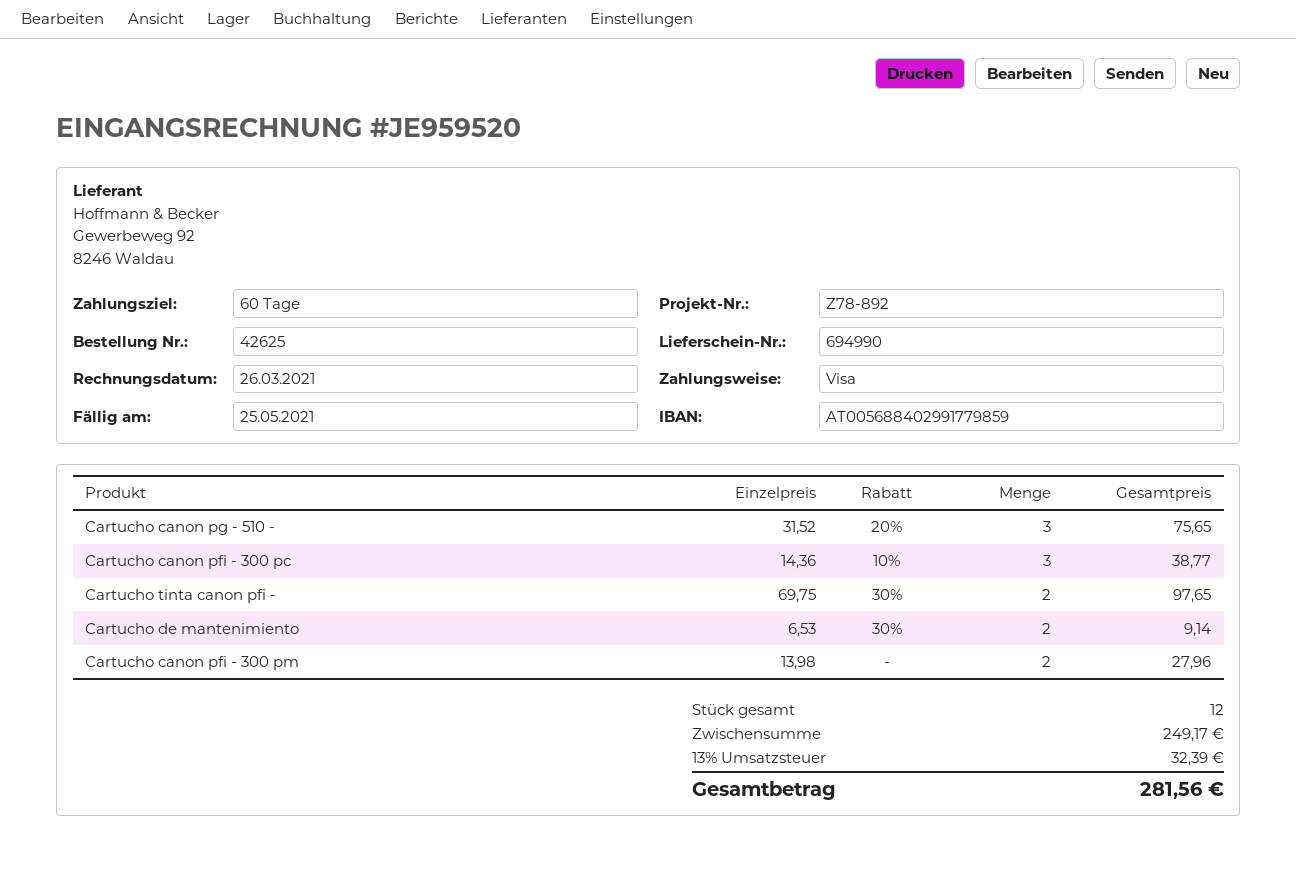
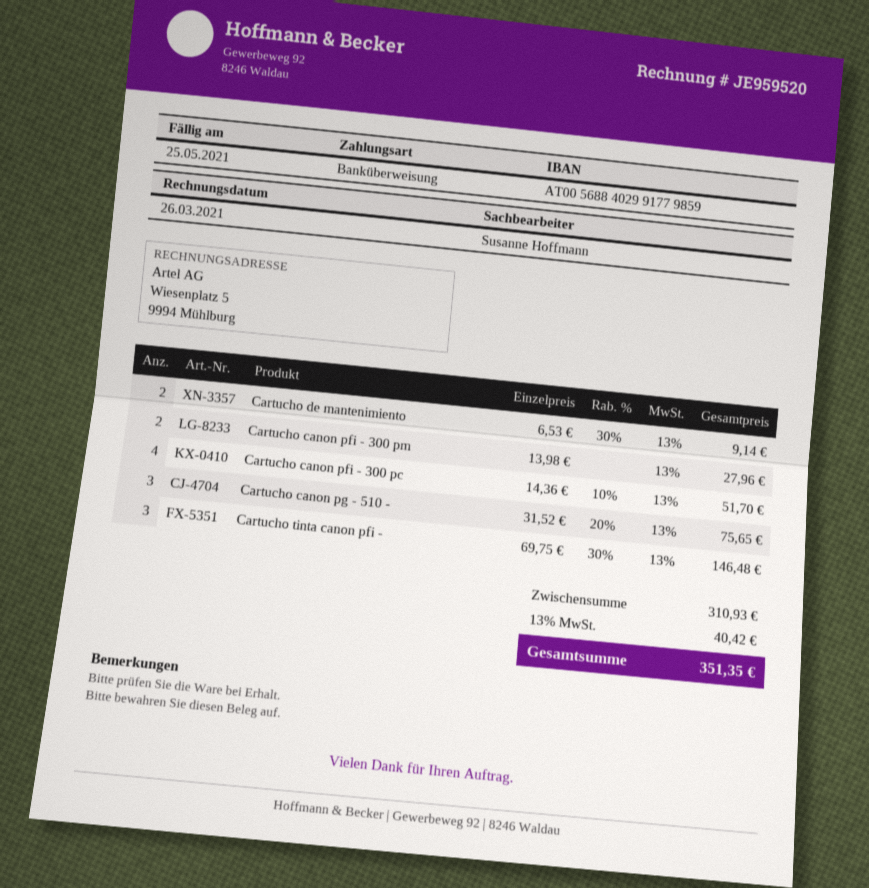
payment method: Visa -> bank transfer
Cartucho canon pfi - 300 pc: 3 x 14.36 - 10% = 38.77 -> 4 x 14.36 - 10% = 51.70
Cartucho tinta canon pfi -: 2 x 69.75 - 30% = 97.65 -> 3 x 69.75 - 30% = 146.48
subtotal: 249.17 -> 310.93
tax: 13% = 32.39 -> 13% = 40.42
total: 281.56 -> 351.35

